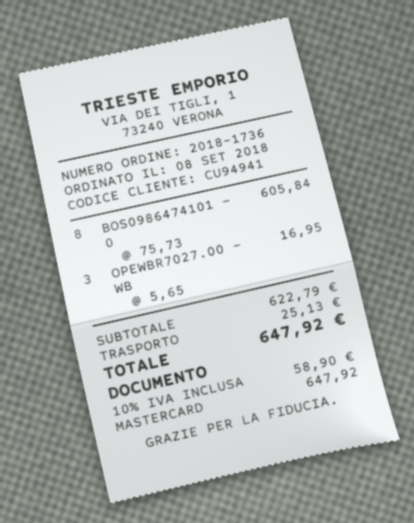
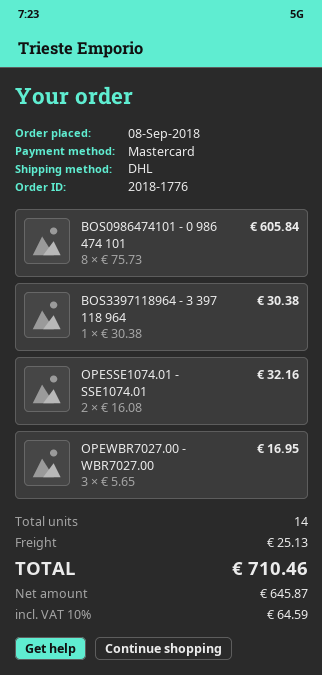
order number: 2018-1736 -> 2018-1776
BOS3397118964 - 3 397 118 964: none -> 1 x 30.38 = 30.38
OPESSE1074.01 - SSE1074.01: none -> 2 x 16.08 = 32.16
tax: 10% = 58.90 -> 10% = 64.59
total: 647.92 -> 710.46

